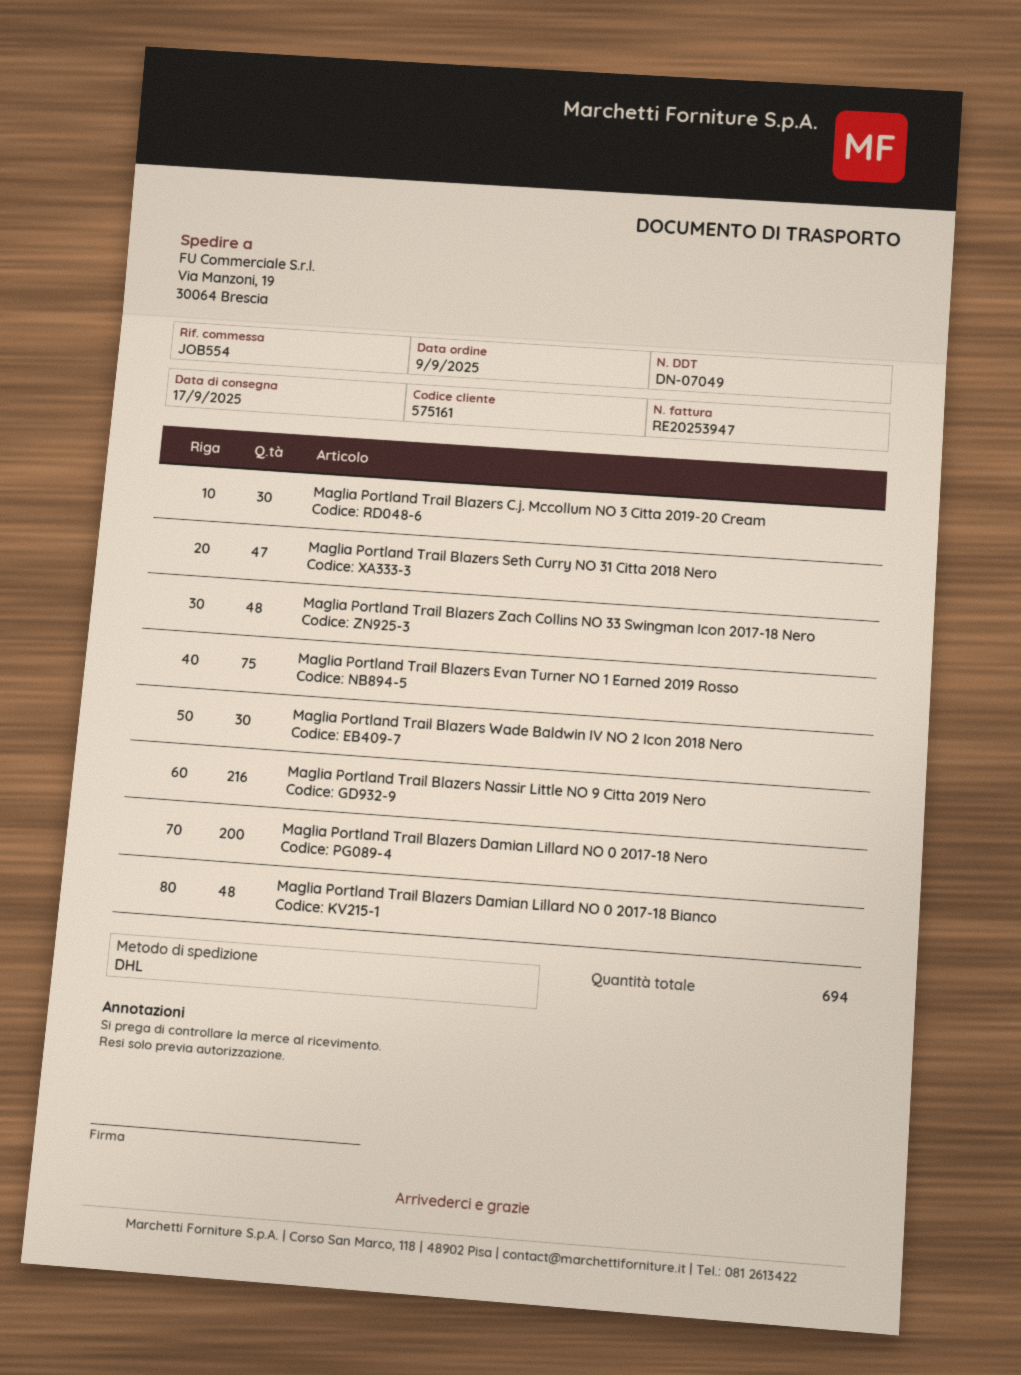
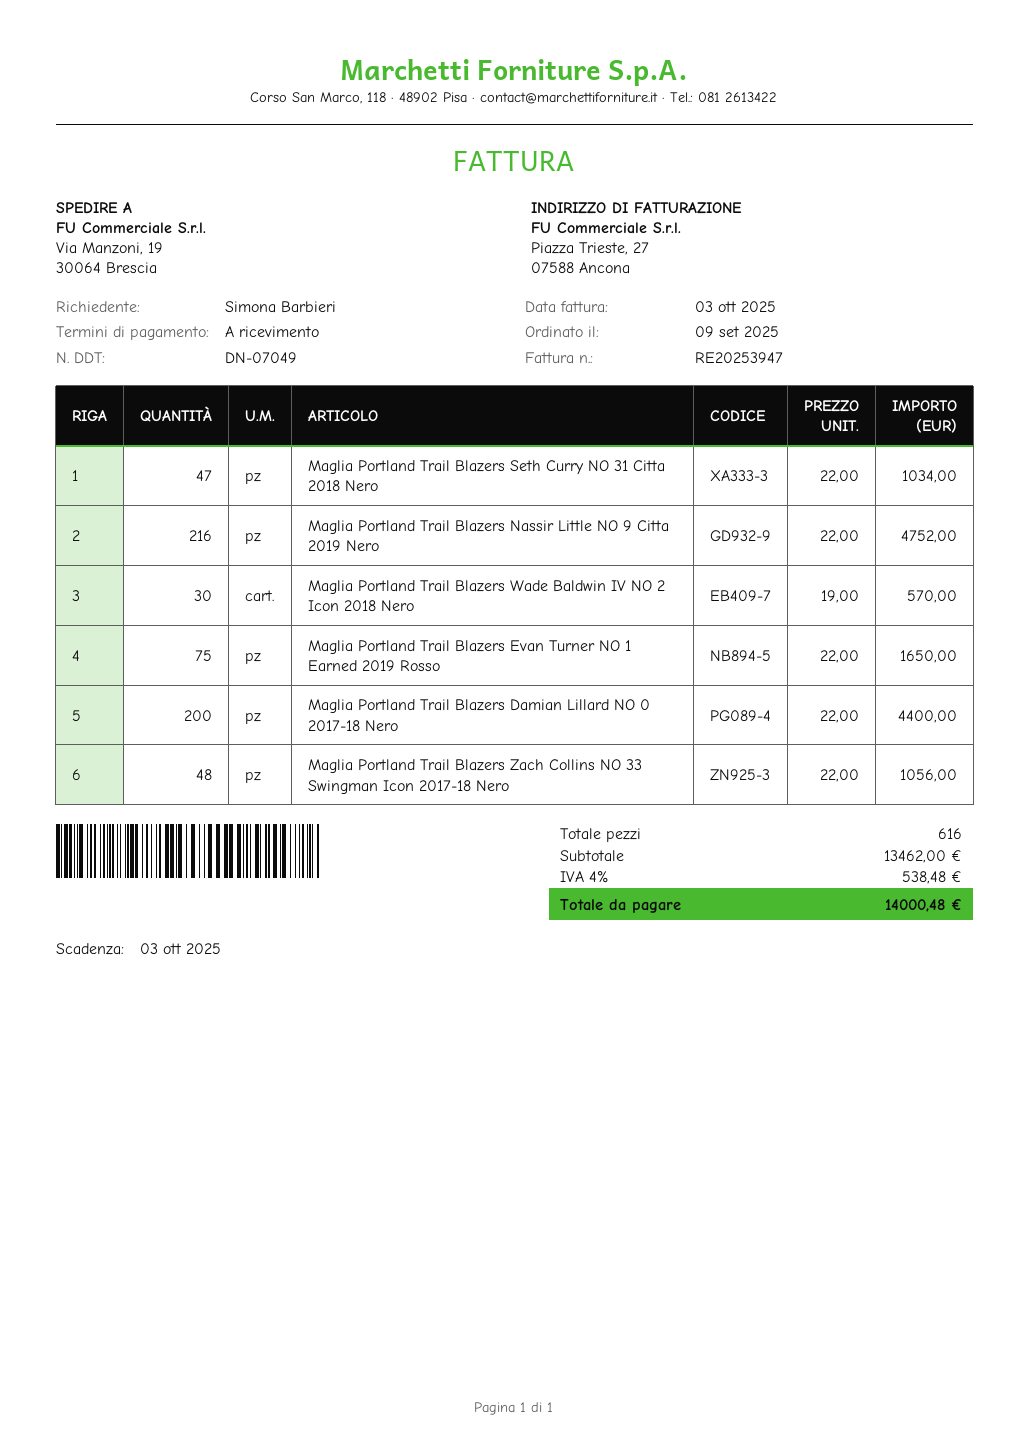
Maglia Portland Trail Blazers C.j. Mccollum NO 3 Citta 2019-20 Cream: 30 -> none
Maglia Portland Trail Blazers Damian Lillard NO 0 2017-18 Bianco: 48 -> none
total quantity: 694 -> 616

